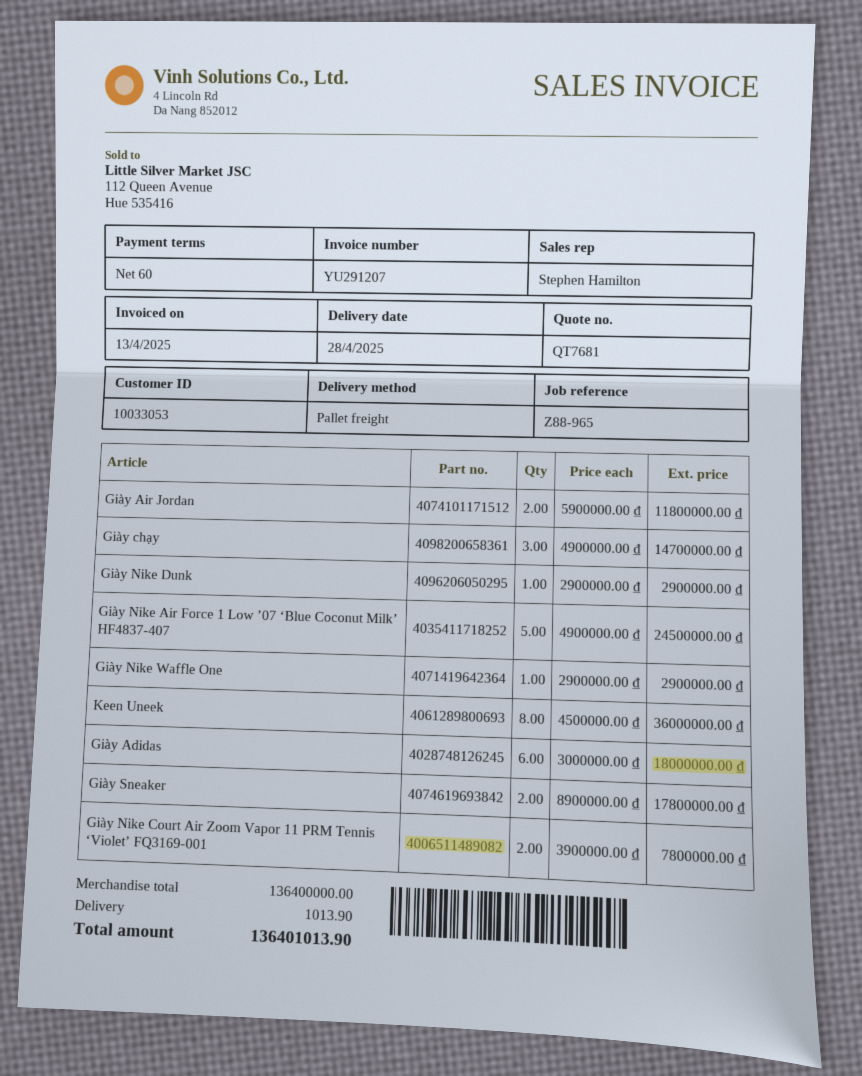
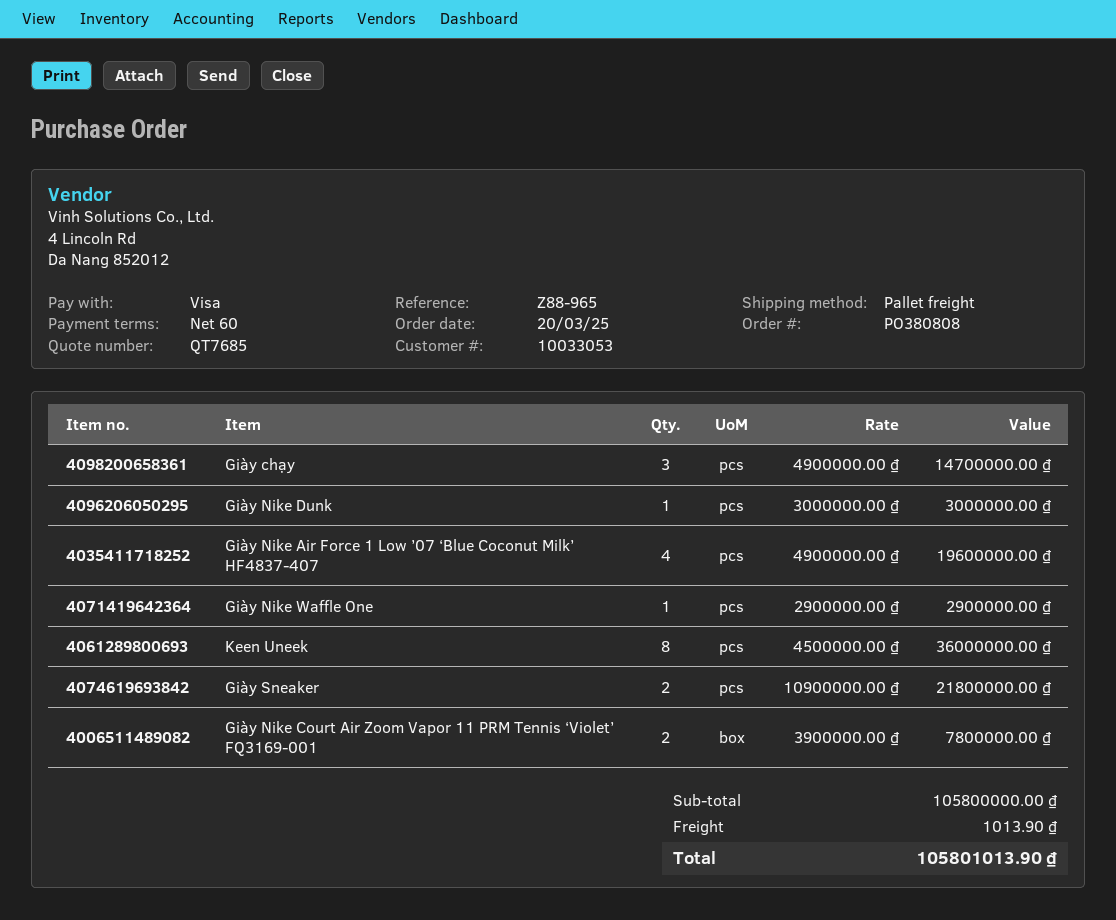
quote number: QT7681 -> QT7685
Giày Air Jordan: 2 x 5900000.00 = 11800000.00 -> none
Giày Nike Dunk: 1 x 2900000.00 = 2900000.00 -> 1 x 3000000.00 = 3000000.00
Giày Nike Air Force 1 Low ’07 ‘Blue Coconut Milk’ HF4837-407: 5 x 4900000.00 = 24500000.00 -> 4 x 4900000.00 = 19600000.00
Giày Adidas: 6 x 3000000.00 = 18000000.00 -> none
Giày Sneaker: 2 x 8900000.00 = 17800000.00 -> 2 x 10900000.00 = 21800000.00
subtotal: 136400000.00 -> 105800000.00
total: 136401013.90 -> 105801013.90

